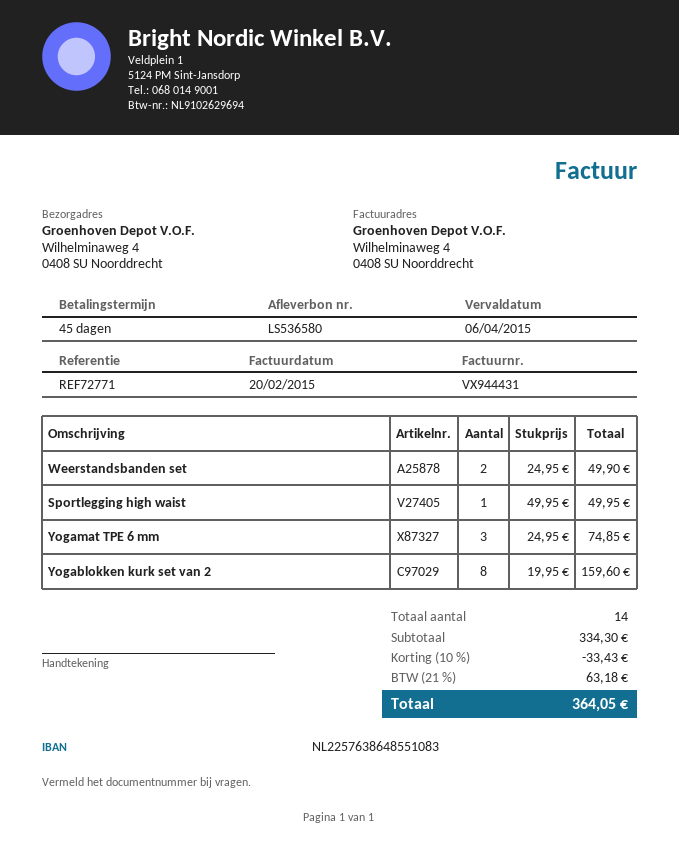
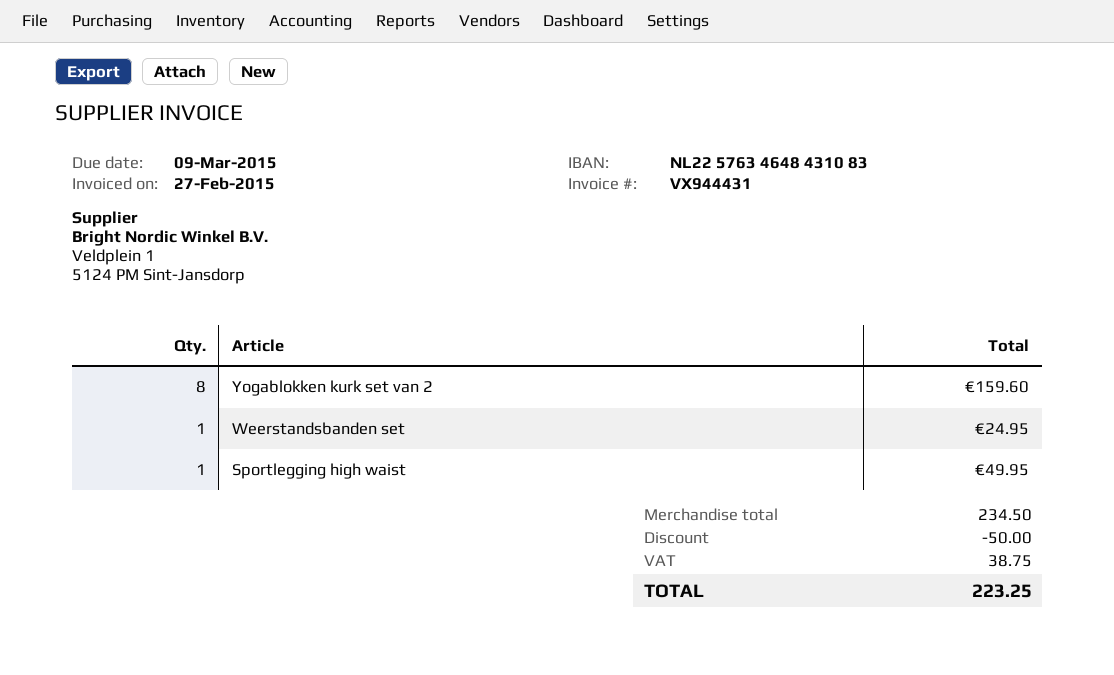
invoice date: 2015-02-20 -> 2015-02-27
due date: 2015-04-06 -> 2015-03-09
bank account: NL2257638648551083 -> NL2257634648431083
Weerstandsbanden set: 2 for 49.90 -> 1 for 24.95
Yogamat TPE 6 mm: 3 for 74.85 -> none
subtotal: 334.30 -> 234.50
discount: 33.43 -> 50.00
tax: 63.18 -> 38.75
total: 364.05 -> 223.25

